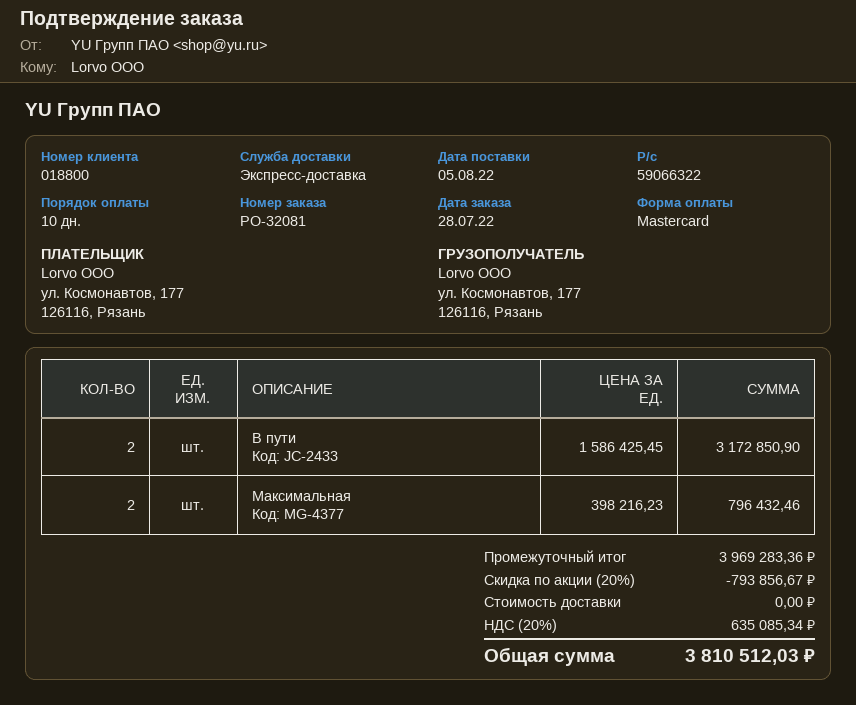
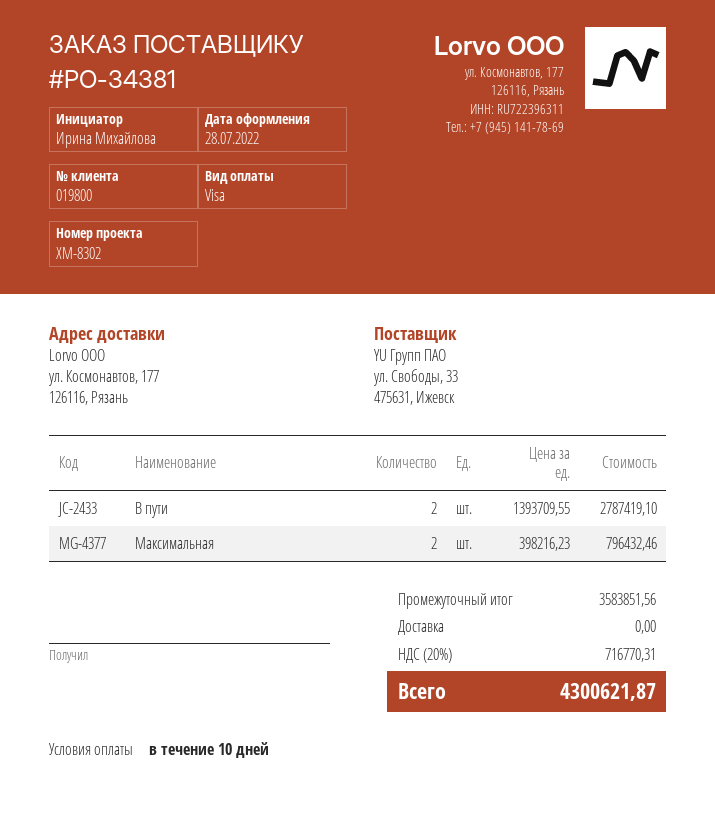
order number: PO-32081 -> PO-34381
customer number: 018800 -> 019800
payment method: Mastercard -> Visa
В пути: 2 x 1586425.45 = 3172850.90 -> 2 x 1393709.55 = 2787419.10
subtotal: 3969283.36 -> 3583851.56
discount: 20% = 793856.67 -> none
tax: 20% = 635085.34 -> 20% = 716770.31
total: 3810512.03 -> 4300621.87

